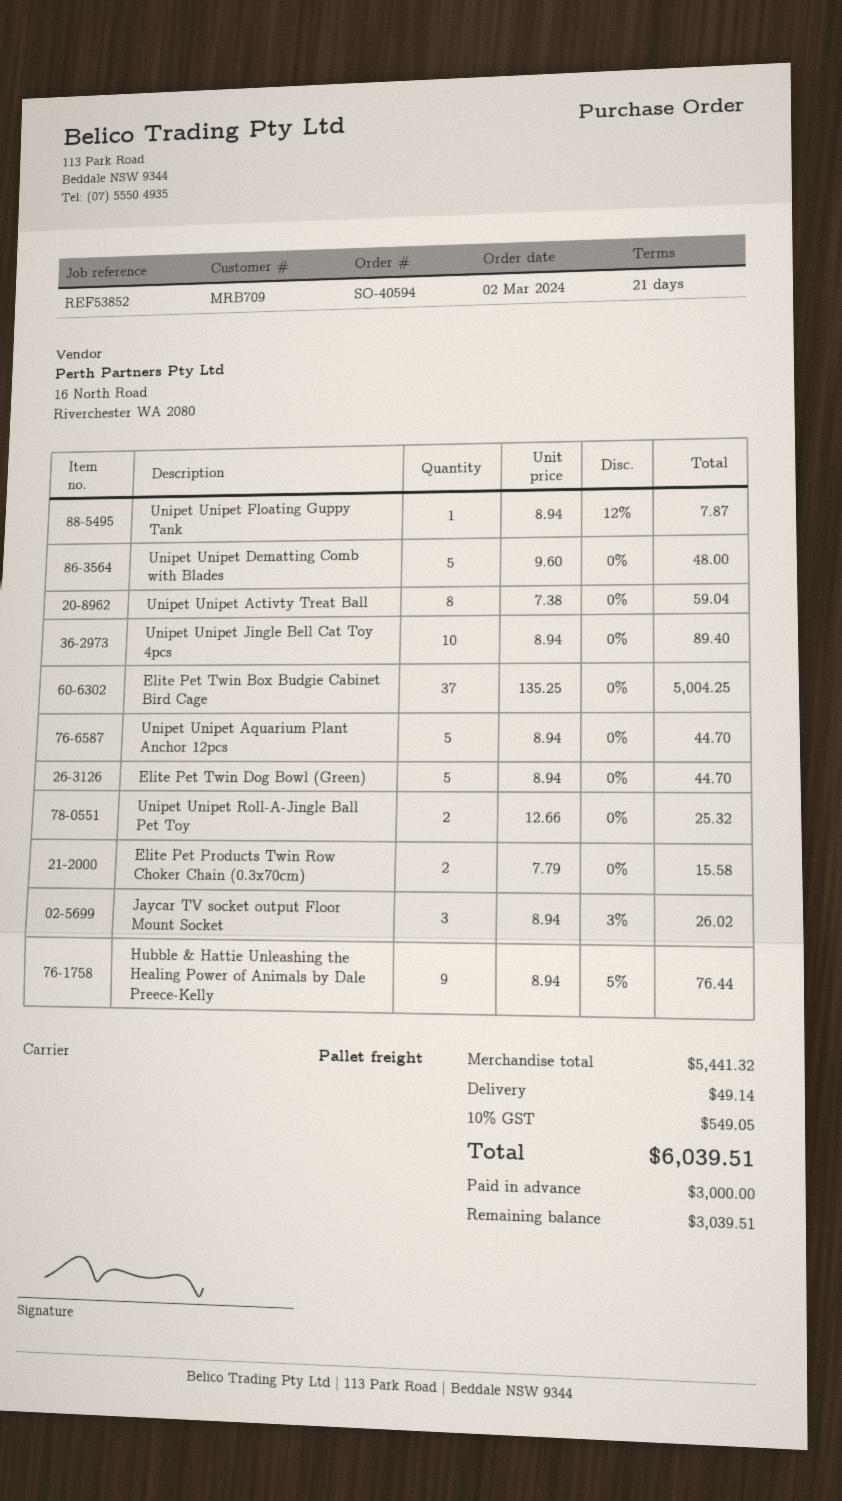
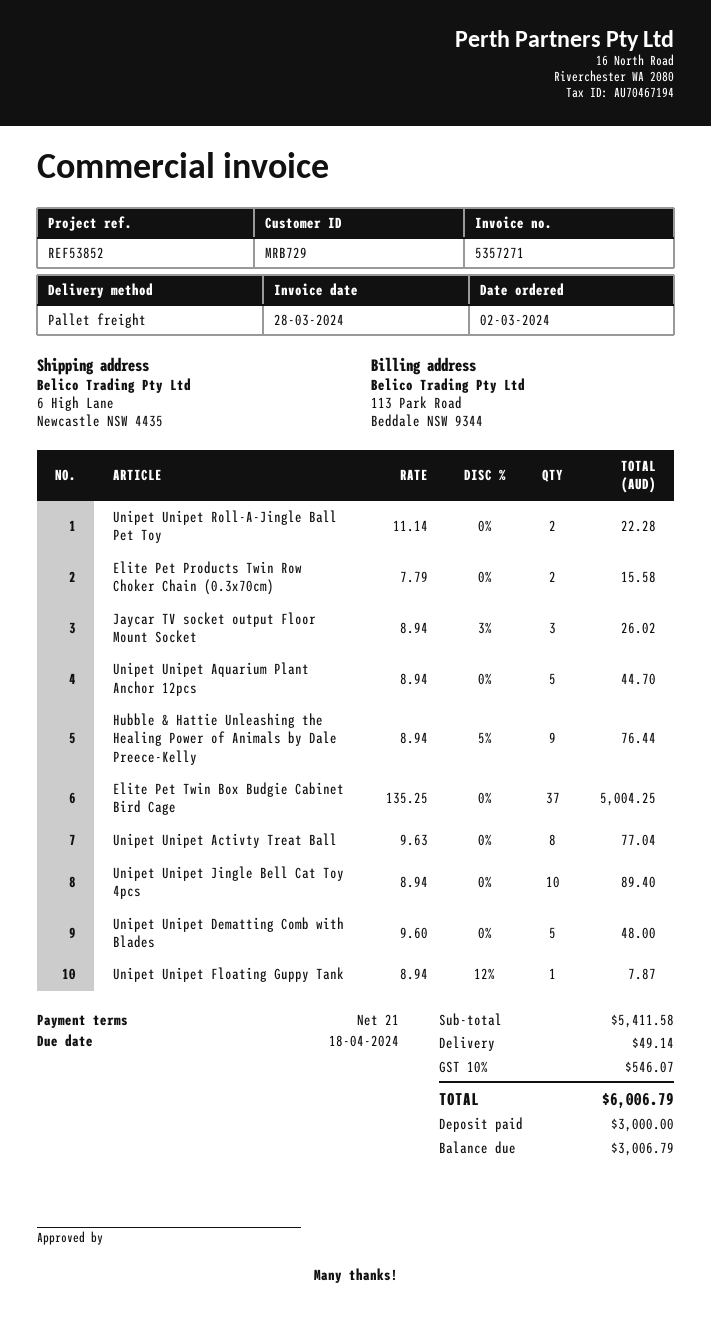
customer number: MRB709 -> MRB729
Unipet Unipet Activty Treat Ball: 8 x 7.38 = 59.04 -> 8 x 9.63 = 77.04
Elite Pet Twin Dog Bowl (Green): 5 x 8.94 = 44.70 -> none
Unipet Unipet Roll-A-Jingle Ball Pet Toy: 2 x 12.66 = 25.32 -> 2 x 11.14 = 22.28
subtotal: 5441.32 -> 5411.58
tax: 10% = 549.05 -> 10% = 546.07
total: 6039.51 -> 6006.79
balance: 3039.51 -> 3006.79

